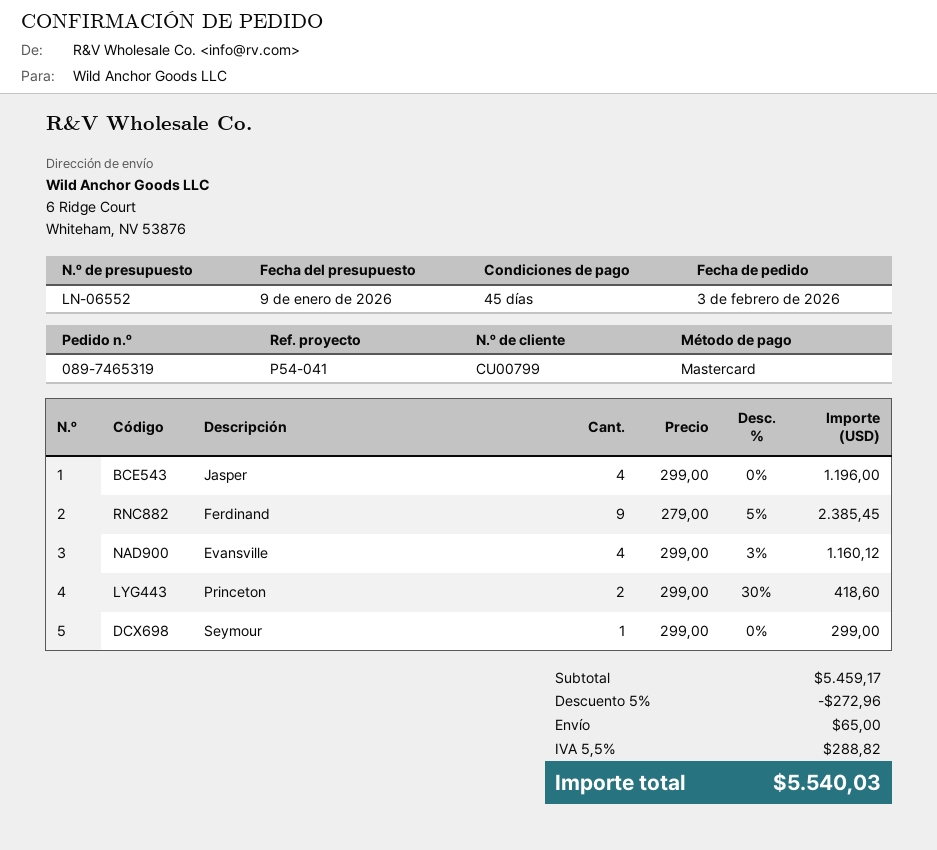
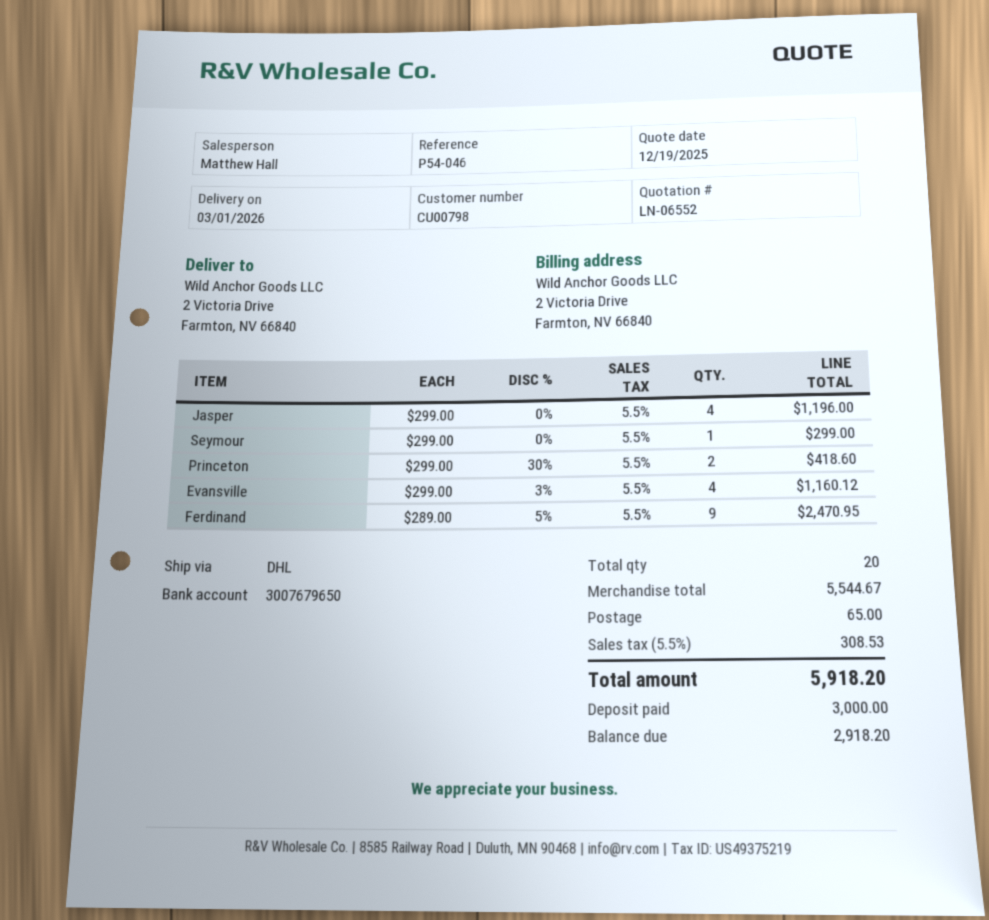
quote date: 2026-01-09 -> 2025-12-19
customer number: CU00799 -> CU00798
reference: P54-041 -> P54-046
ship to: 6 Ridge Court, Whiteham, NV 53876 -> 2 Victoria Drive, Farmton, NV 66840
Ferdinand: 9 x 279.00 - 5% = 2385.45 -> 9 x 289.00 - 5% = 2470.95
subtotal: 5459.17 -> 5544.67
discount: 5% = 272.96 -> none
tax: 5.5% = 288.82 -> 5.5% = 308.53
total: 5540.03 -> 5918.20

